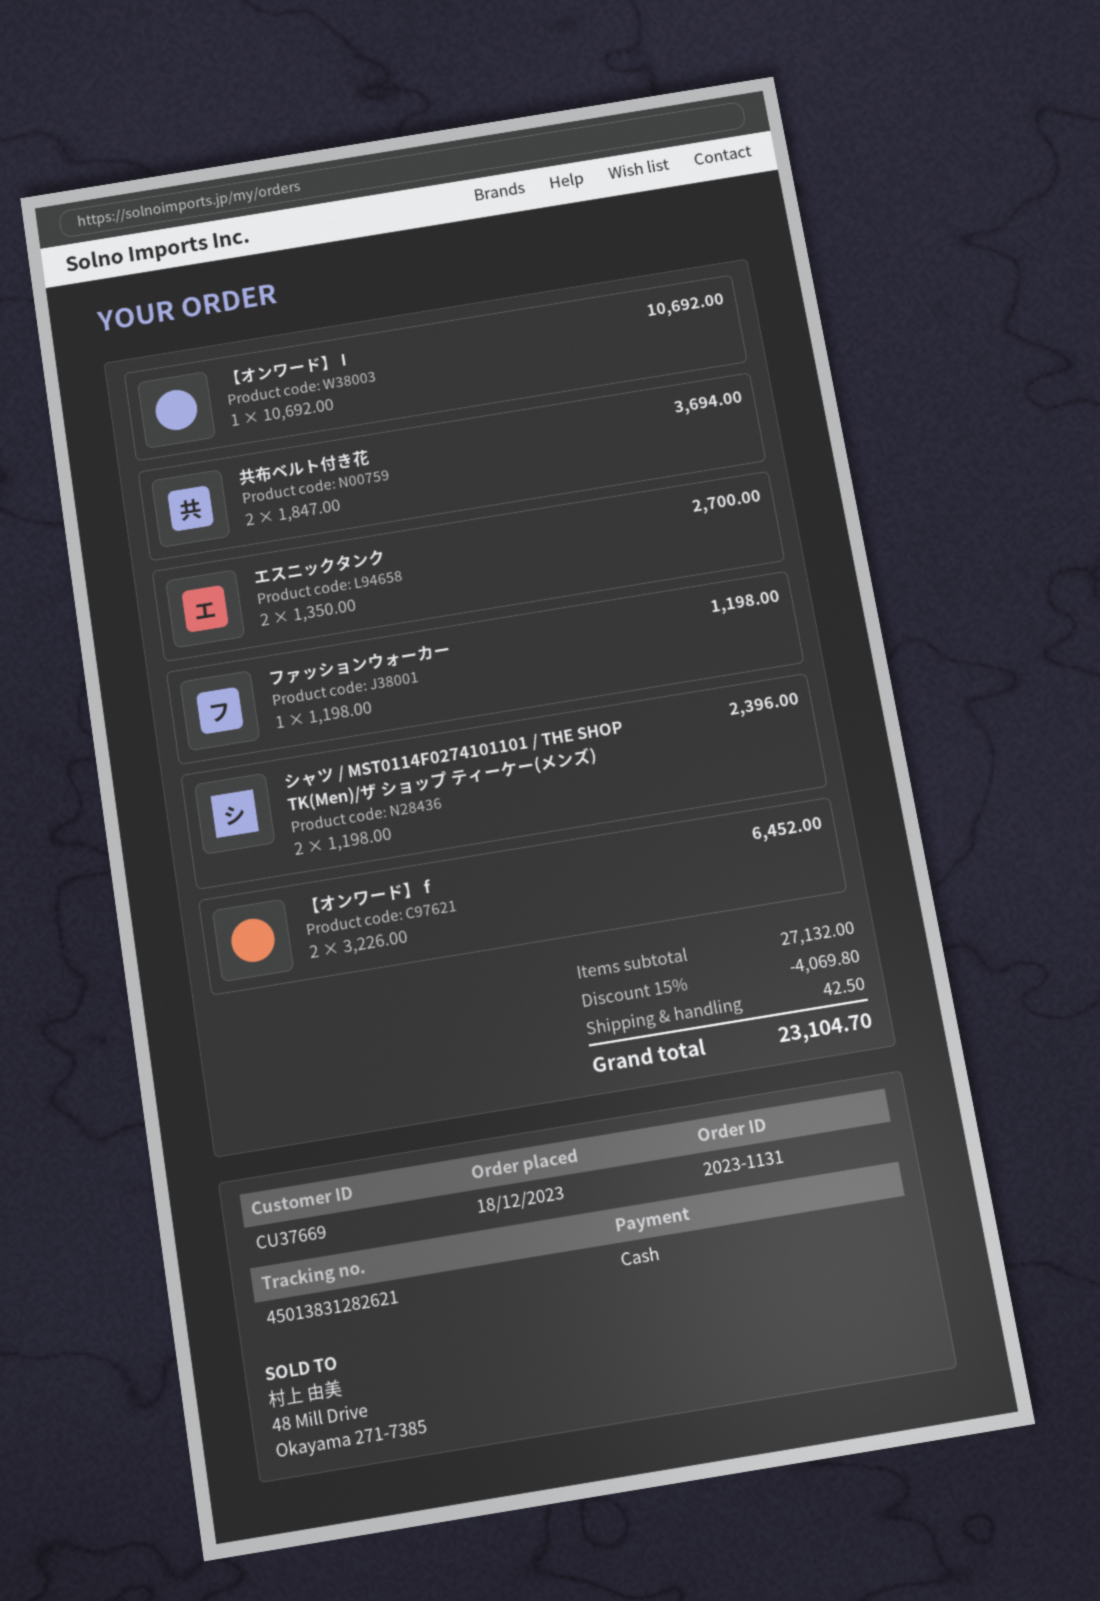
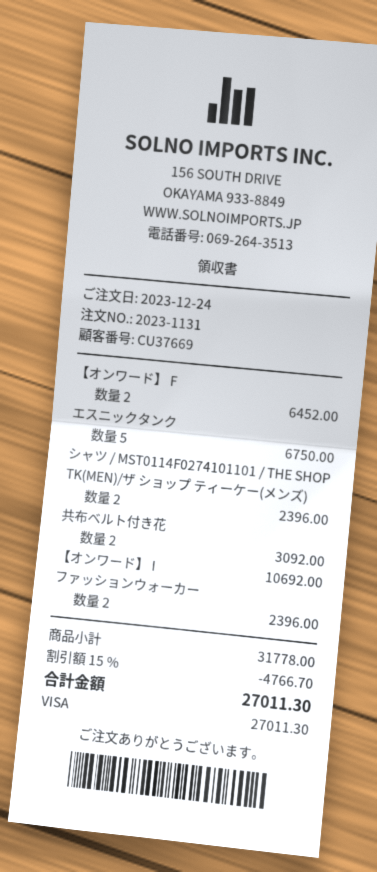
order date: 2023-12-18 -> 2023-12-24
payment method: cash -> Visa
共布ベルト付き花: 2 for 3694.00 -> 2 for 3092.00
エスニックタンク: 2 for 2700.00 -> 5 for 6750.00
ファッションウォーカー: 1 for 1198.00 -> 2 for 2396.00
subtotal: 27132.00 -> 31778.00
discount: 15% = 4069.80 -> 15% = 4766.70
shipping: 42.50 -> none
total: 23104.70 -> 27011.30

